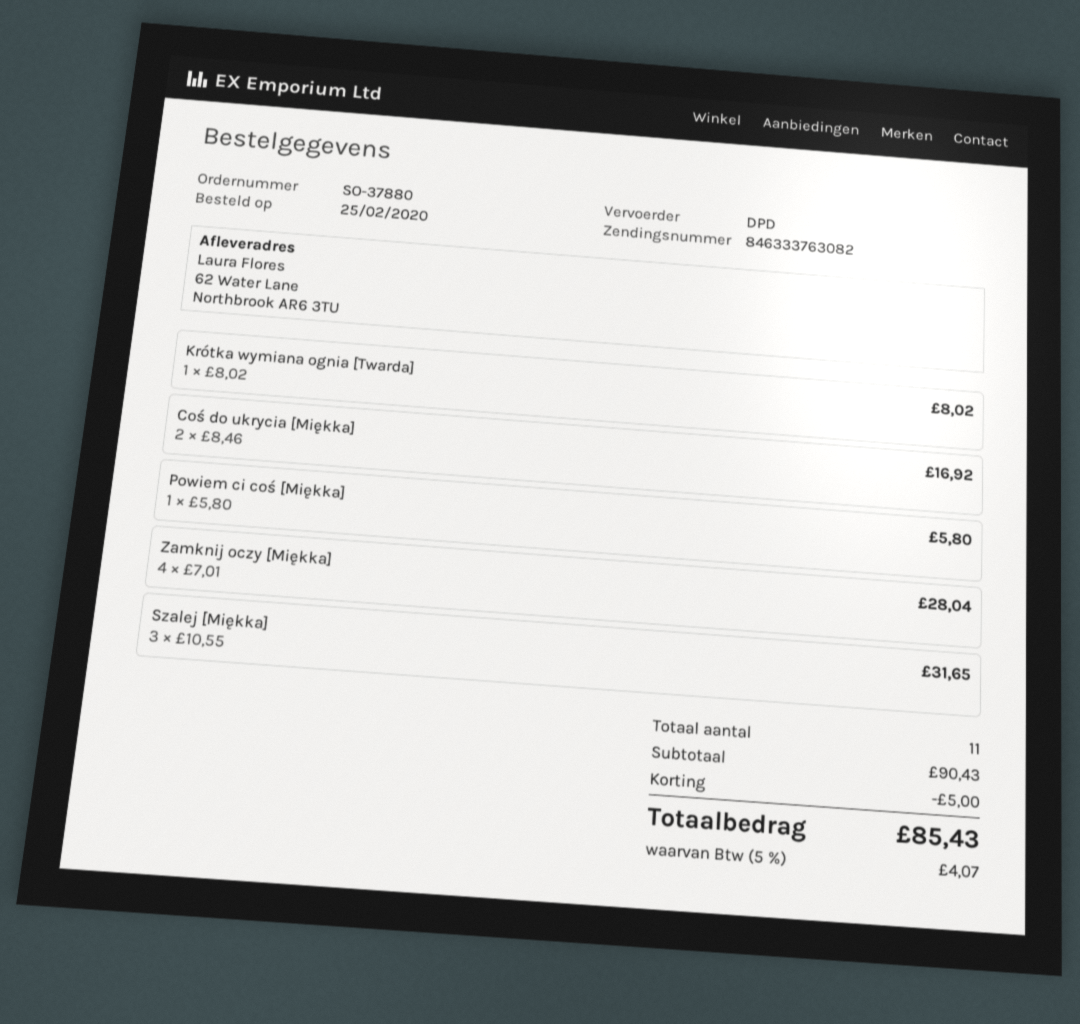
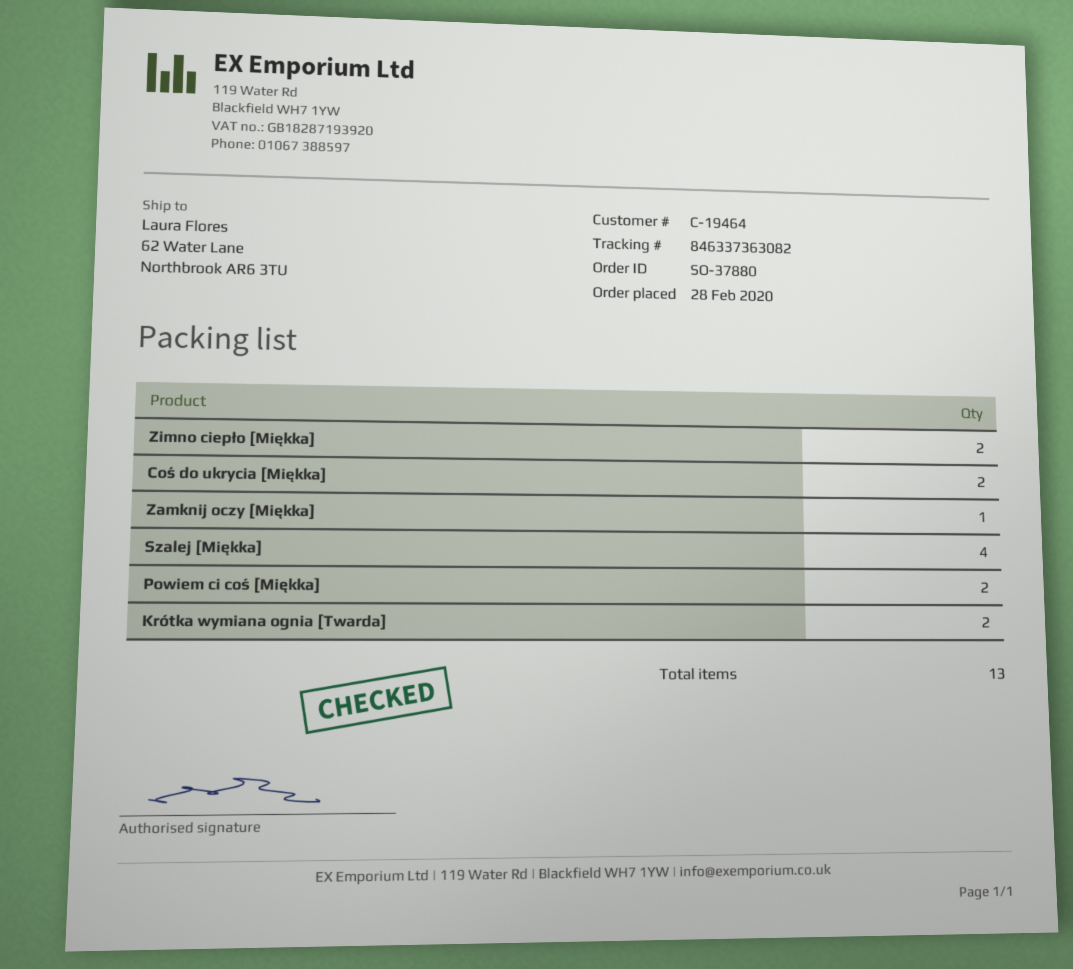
order date: 2020-02-25 -> 2020-02-28
tracking number: 846333763082 -> 846337363082
Krótka wymiana ognia [Twarda]: 1 -> 2
Powiem ci coś [Miękka]: 1 -> 2
Zamknij oczy [Miękka]: 4 -> 1
Szalej [Miękka]: 3 -> 4
Zimno ciepło [Miękka]: none -> 2
total quantity: 11 -> 13

